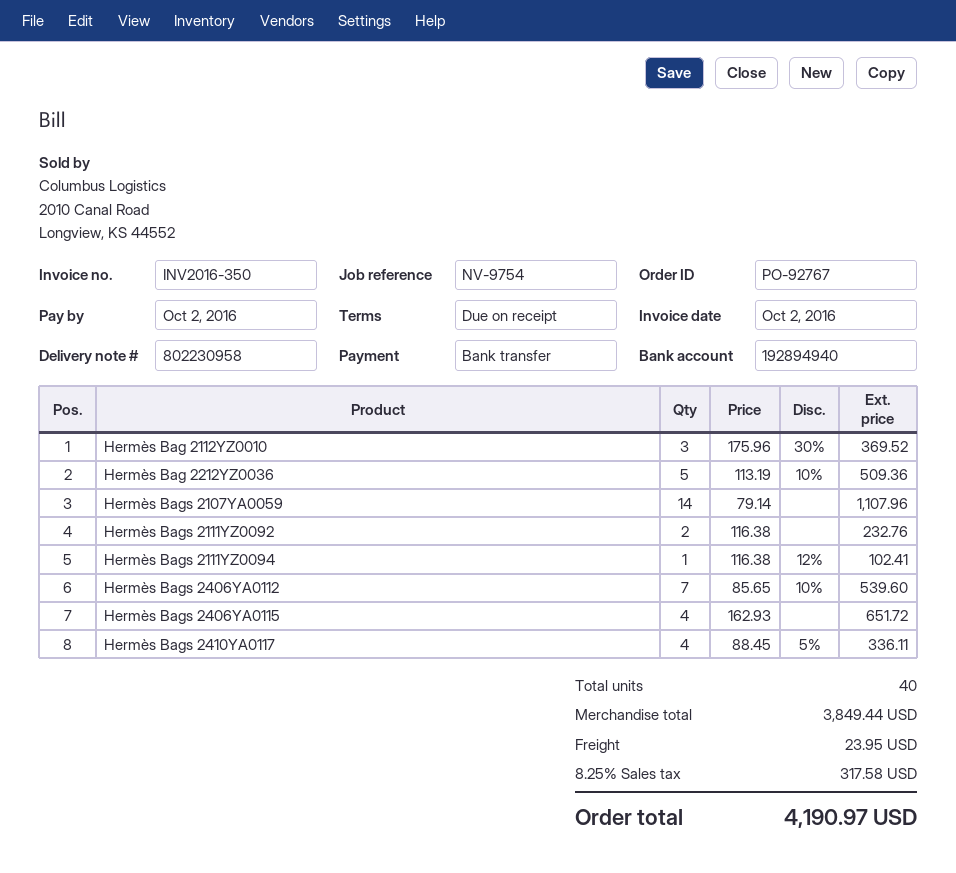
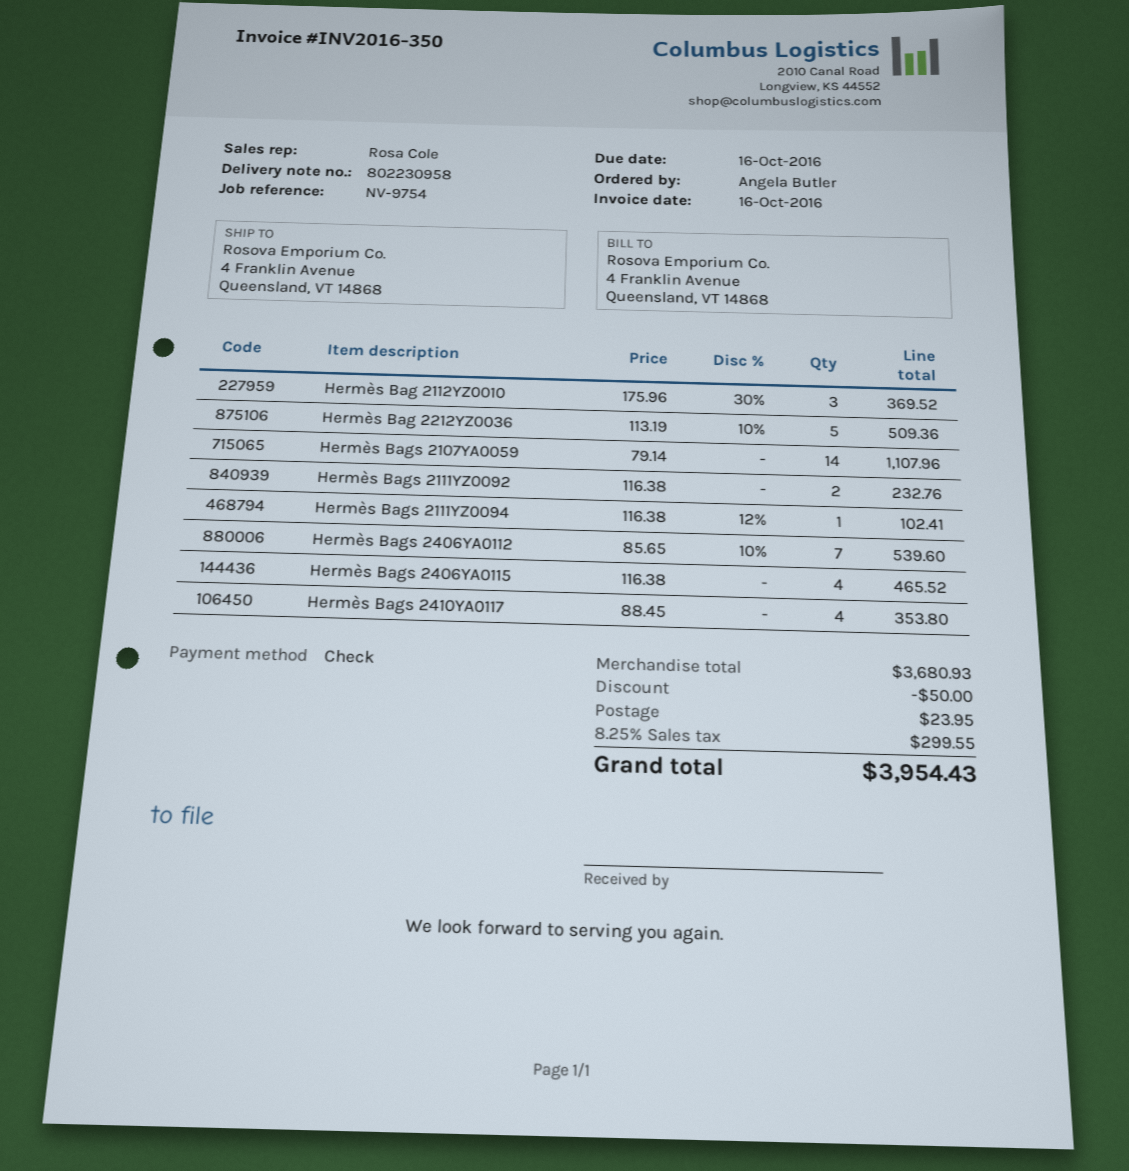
invoice date: 2016-10-02 -> 2016-10-16
due date: 2016-10-02 -> 2016-10-16
payment method: bank transfer -> cheque
Hermès Bags 2406YA0115: 4 x 162.93 = 651.72 -> 4 x 116.38 = 465.52
Hermès Bags 2410YA0117: 4 x 88.45 - 5% = 336.11 -> 4 x 88.45 = 353.80
subtotal: 3849.44 -> 3680.93
discount: none -> 50.00
tax: 8.25% = 317.58 -> 8.25% = 299.55
total: 4190.97 -> 3954.43

